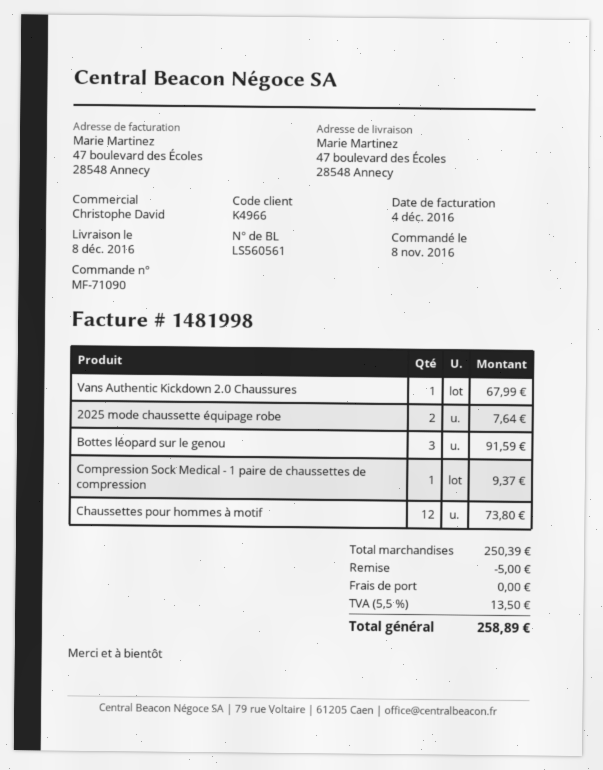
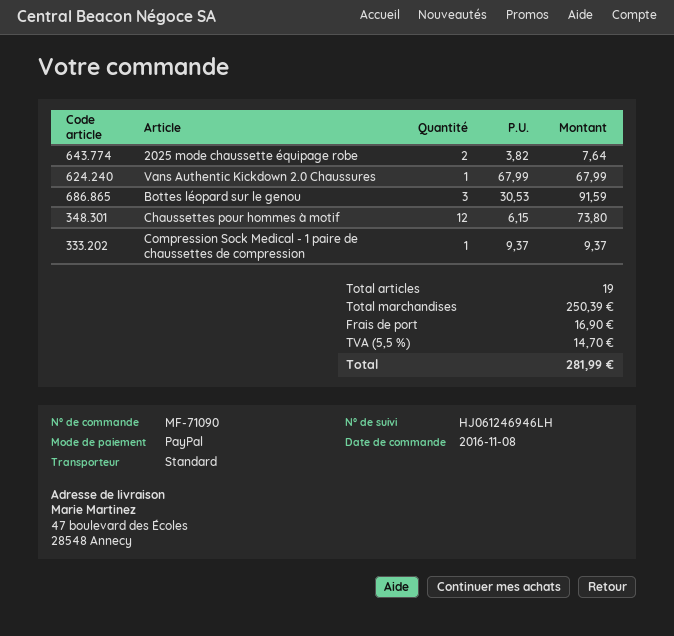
discount: 5.00 -> none
shipping: 0.00 -> 16.90
tax: 5.5% = 13.50 -> 5.5% = 14.70
total: 258.89 -> 281.99

